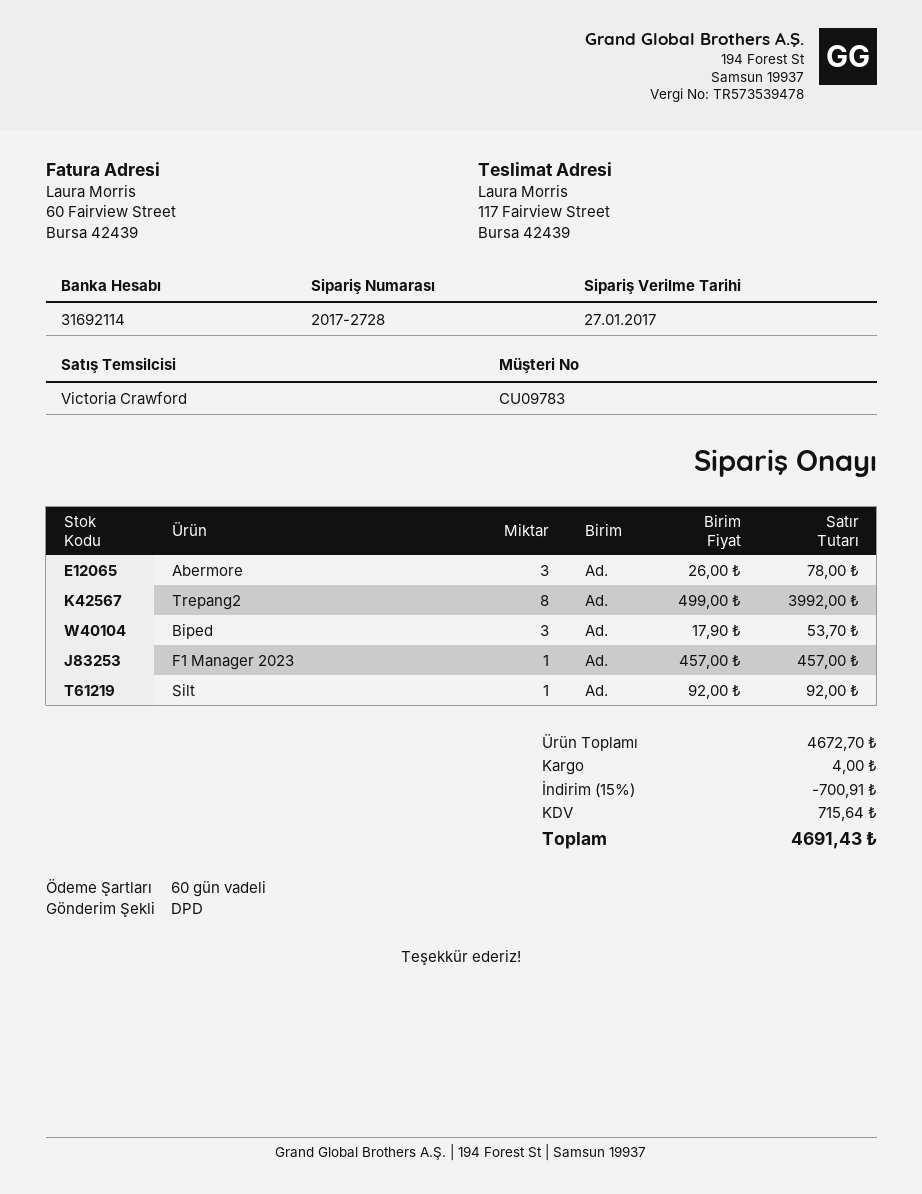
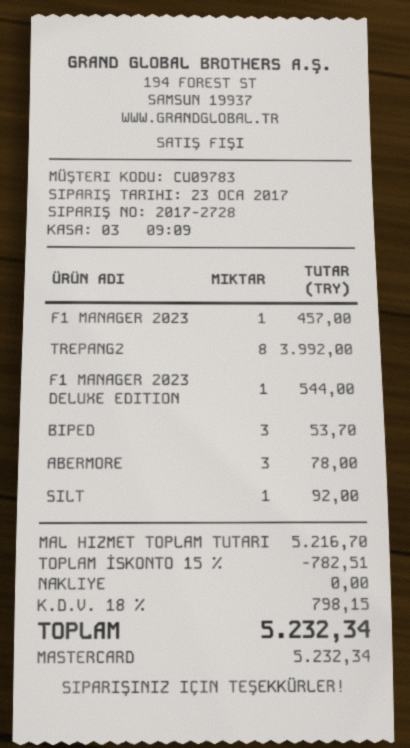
order date: 2017-01-27 -> 2017-01-23
F1 MANAGER 2023 DELUXE EDITION: none -> 1 for 544.00
subtotal: 4672.70 -> 5216.70
discount: 15% = 700.91 -> 15% = 782.51
shipping: 4.00 -> 0.00
tax: 715.64 -> 798.15
total: 4691.43 -> 5232.34

